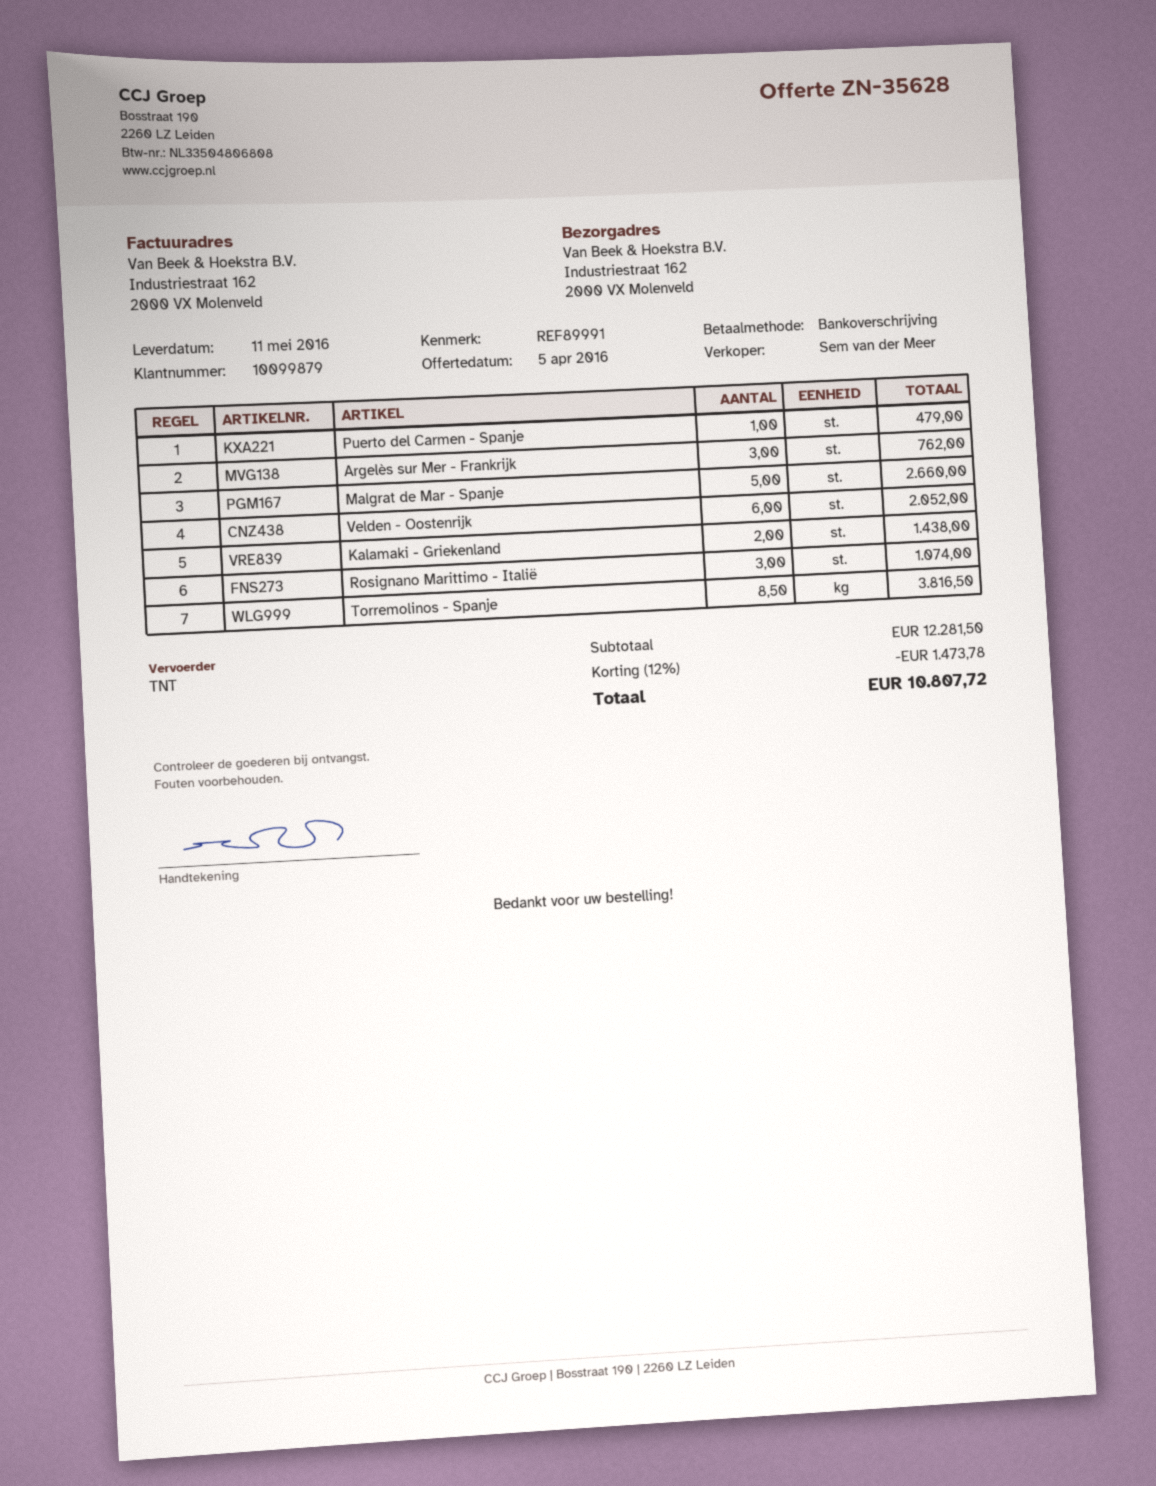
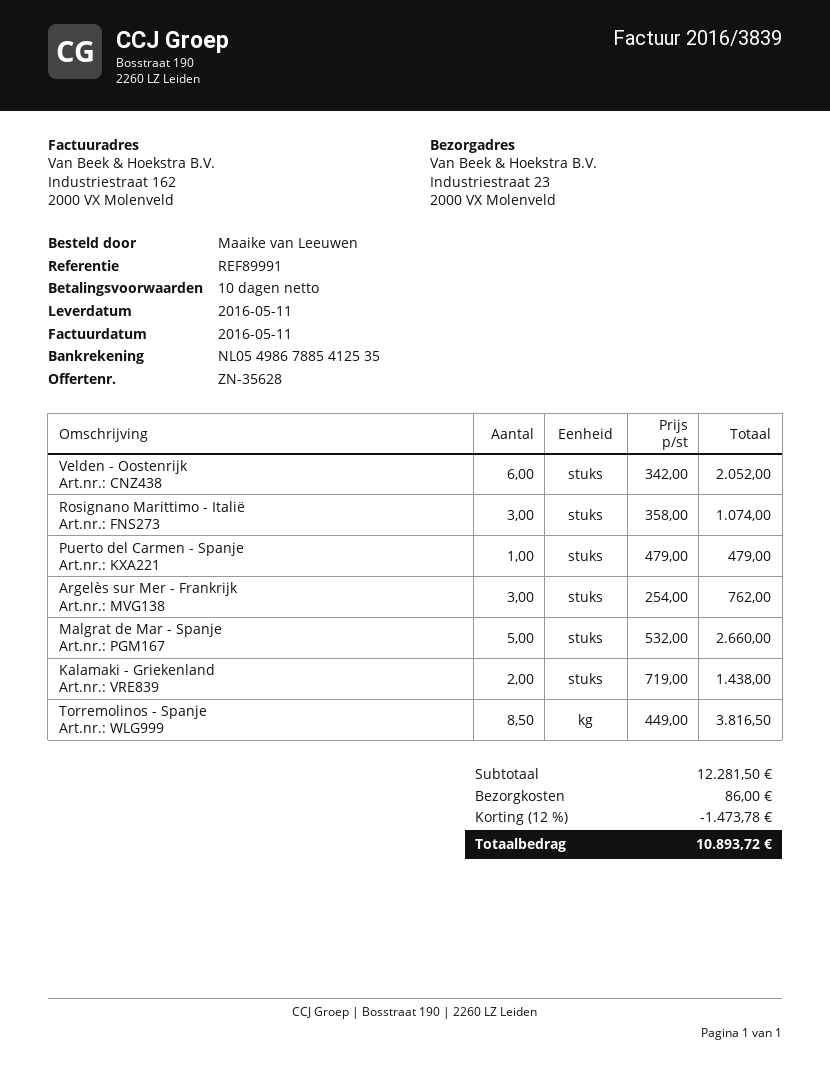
ship to: Industriestraat 162, 2000 VX Molenveld -> Industriestraat 23, 2000 VX Molenveld
shipping: none -> 86.00
total: 10807.72 -> 10893.72

